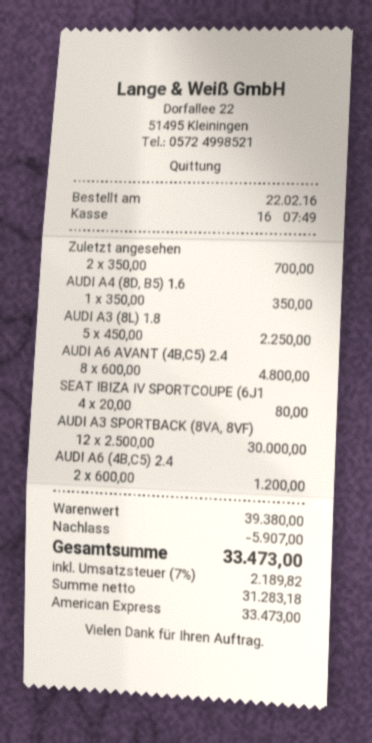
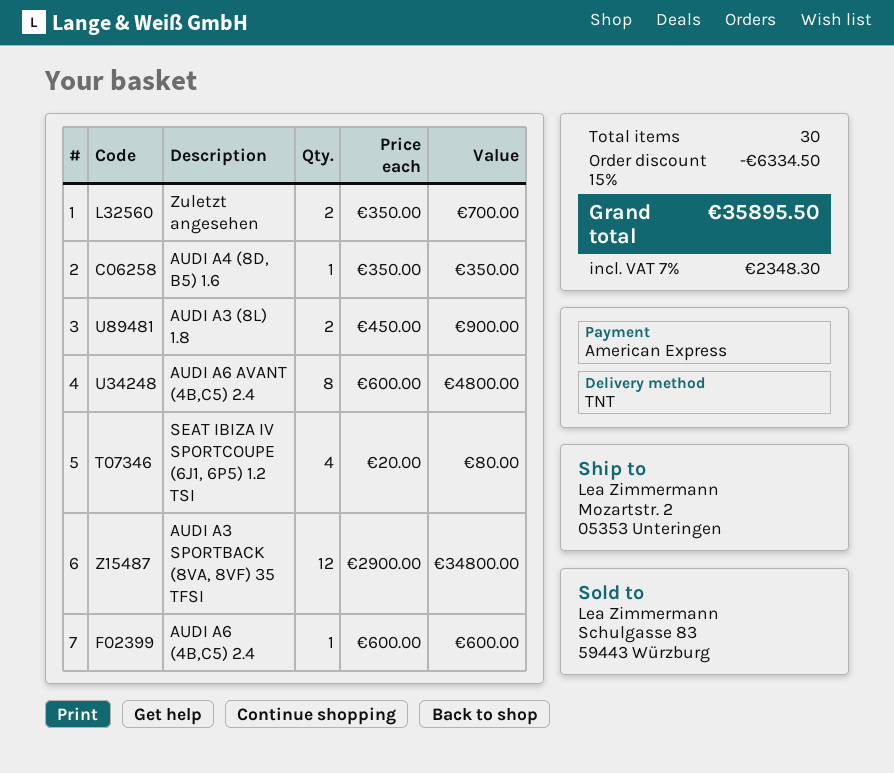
AUDI A3 (8L) 1.8: 5 x 450.00 = 2250.00 -> 2 x 450.00 = 900.00
AUDI A3 SPORTBACK (8VA, 8VF): 12 x 2500.00 = 30000.00 -> 12 x 2900.00 = 34800.00
AUDI A6 (4B,C5) 2.4: 2 x 600.00 = 1200.00 -> 1 x 600.00 = 600.00
discount: 5907.00 -> 6334.50
tax: 7% = 2189.82 -> 7% = 2348.30
total: 33473.00 -> 35895.50

